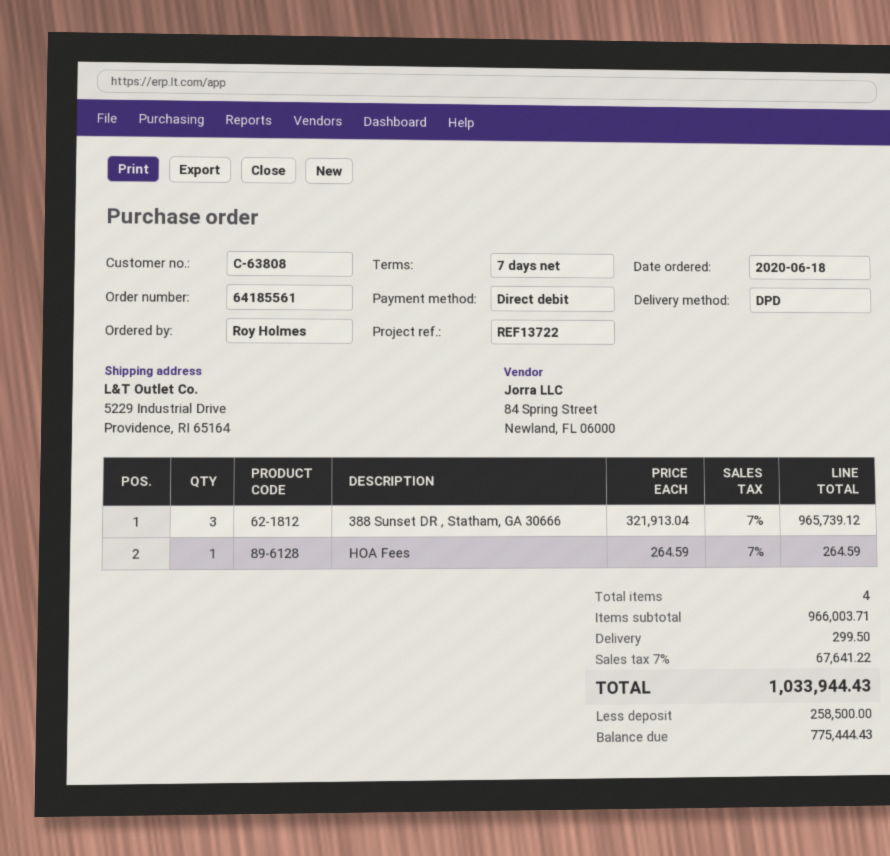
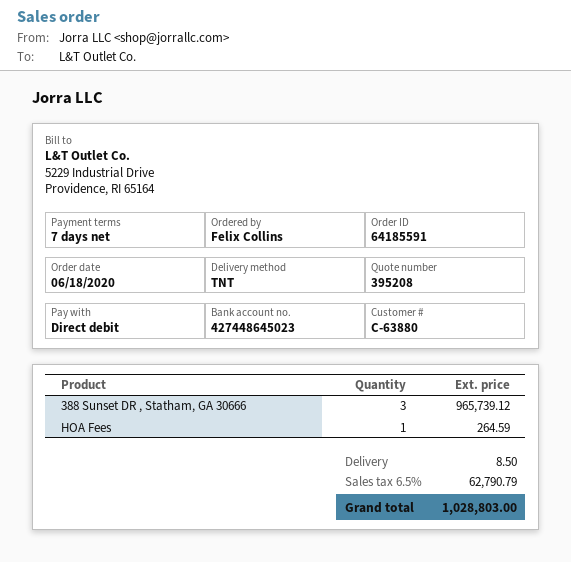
order number: 64185561 -> 64185591
customer number: C-63808 -> C-63880
ordered by: Roy Holmes -> Felix Collins
shipping method: DPD -> TNT
shipping: 299.50 -> 8.50
tax: 7% = 67641.22 -> 6.5% = 62790.79
total: 1033944.43 -> 1028803.00

